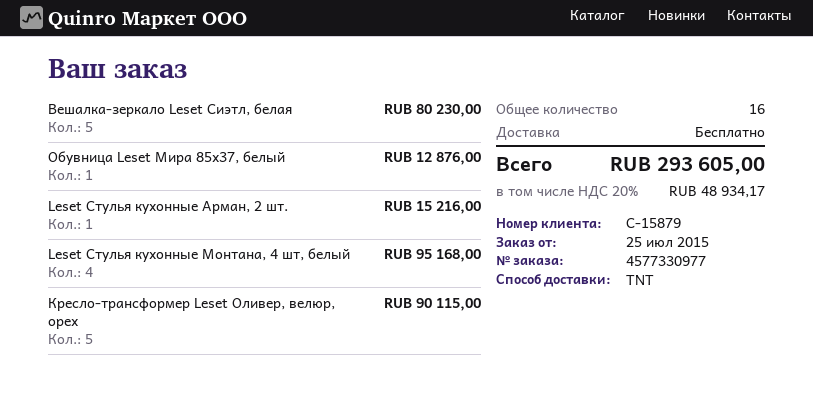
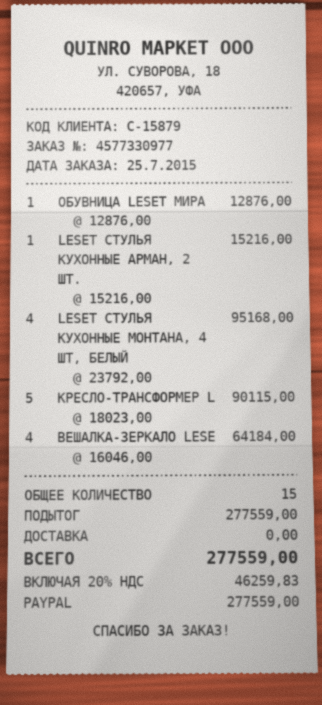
Вешалка-зеркало Leset Сиэтл, белая: 5 for 80230.00 -> 4 for 64184.00
total quantity: 16 -> 15
tax: 20% = 48934.17 -> 20% = 46259.83
total: 293605.00 -> 277559.00

